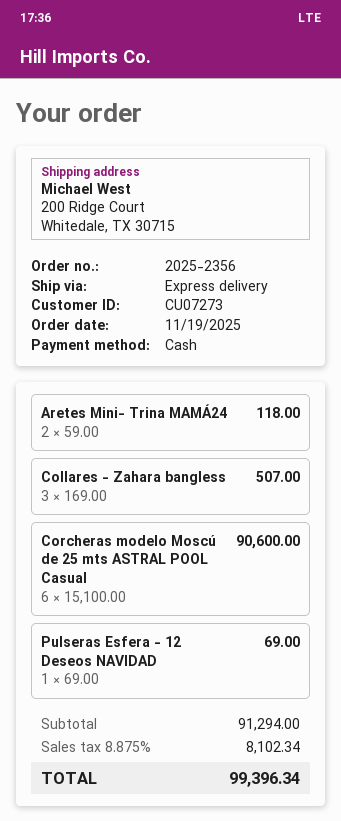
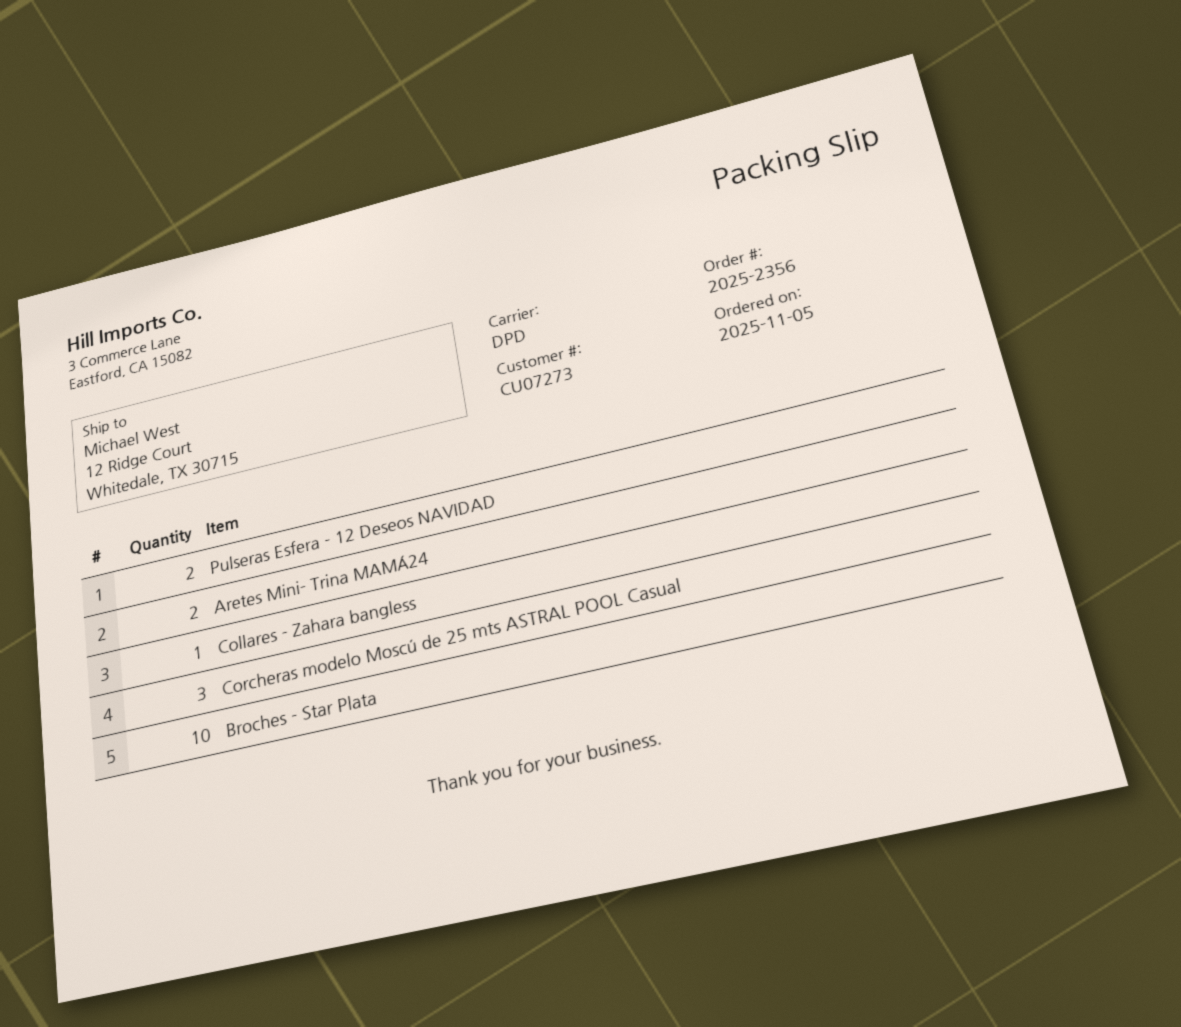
order date: 2025-11-19 -> 2025-11-05
shipping method: express -> DPD
ship to: 200 Ridge Court, Whitedale, TX 30715 -> 12 Ridge Court, Whitedale, TX 30715
Collares - Zahara bangless: 3 -> 1
Corcheras modelo Moscú de 25 mts ASTRAL POOL Casual: 6 -> 3
Pulseras Esfera - 12 Deseos NAVIDAD: 1 -> 2
Broches - Star Plata: none -> 10

